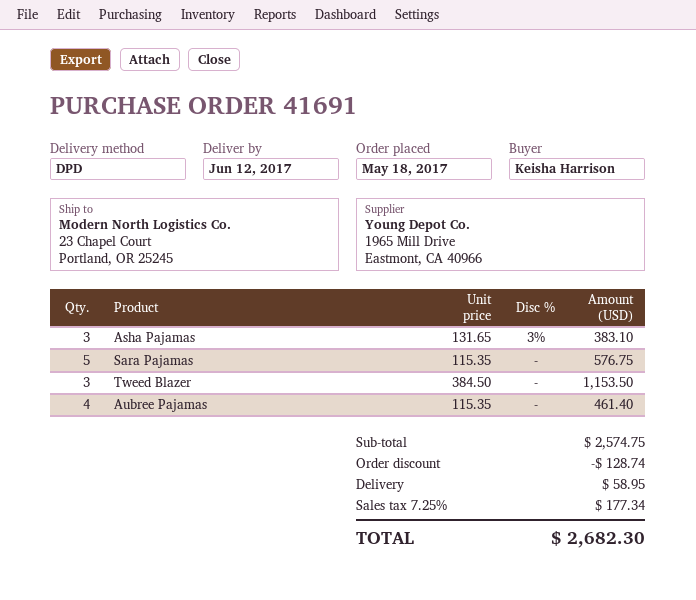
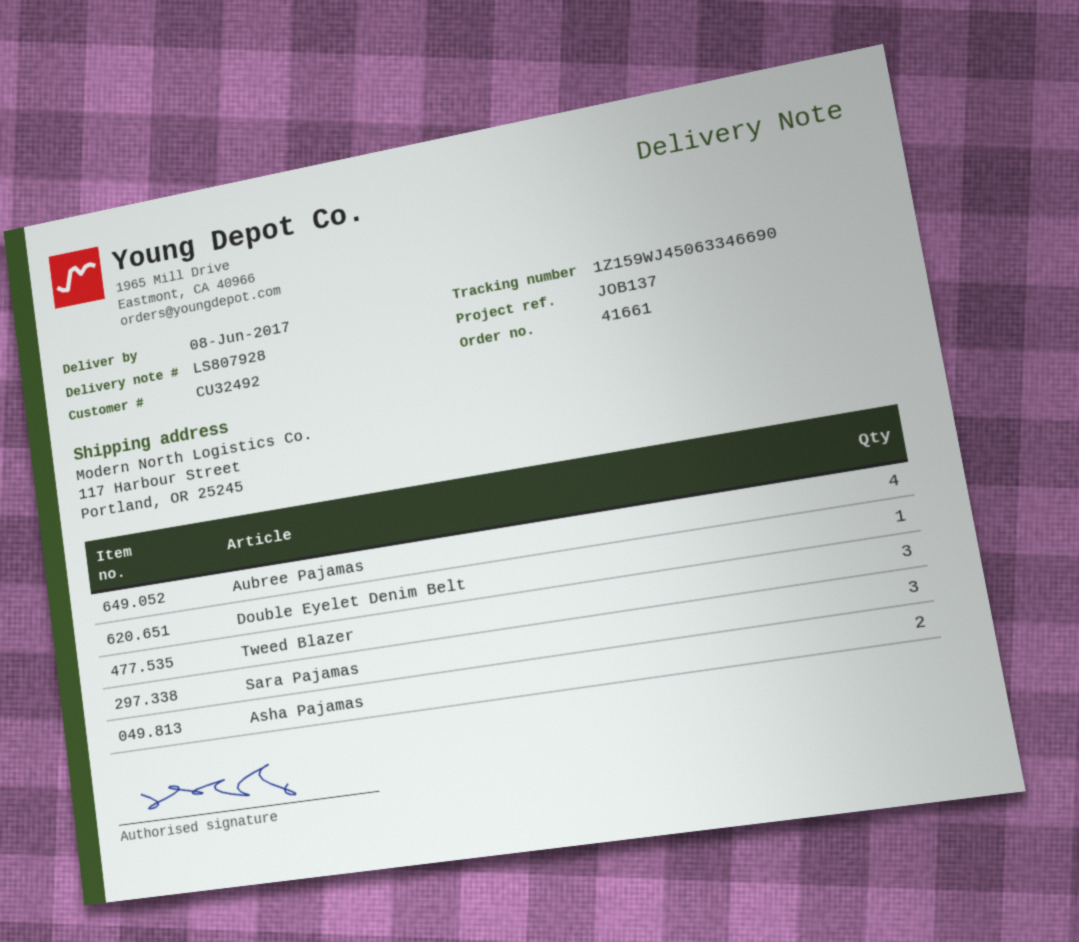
order number: 41691 -> 41661
delivery date: 2017-06-12 -> 2017-06-08
ship to: 23 Chapel Court, Portland, OR 25245 -> 117 Harbour Street, Portland, OR 25245
Asha Pajamas: 3 -> 2
Sara Pajamas: 5 -> 3
Double Eyelet Denim Belt: none -> 1

